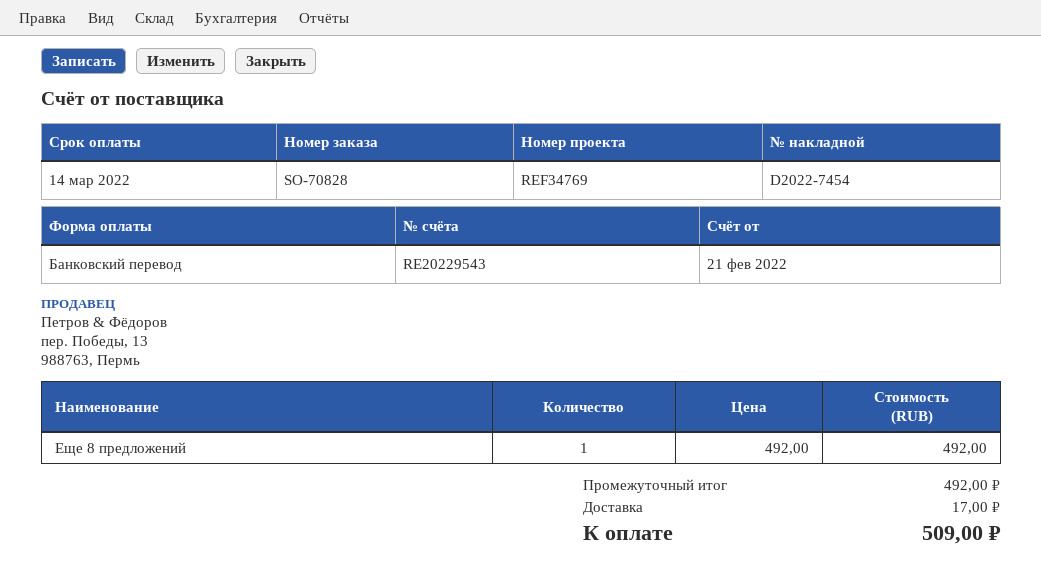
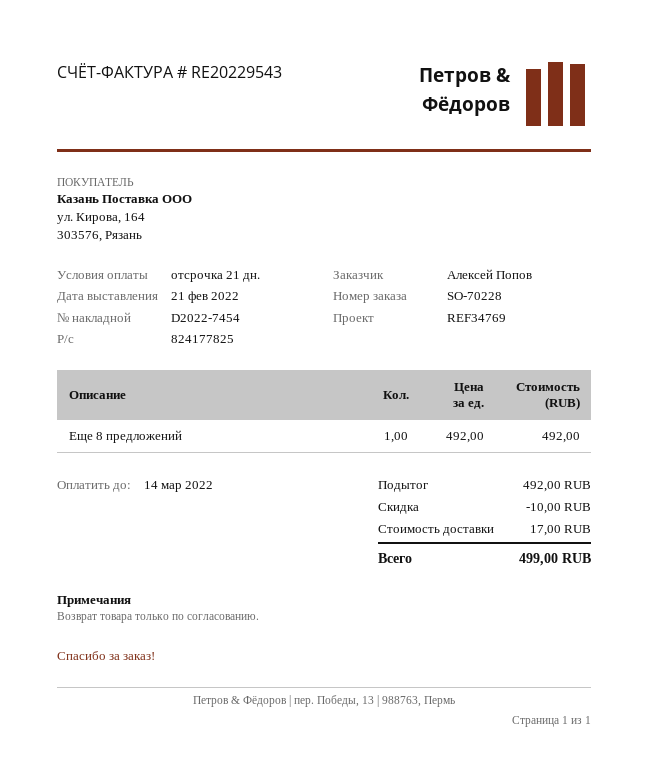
order number: SO-70828 -> SO-70228
discount: none -> 10.00
total: 509.00 -> 499.00

